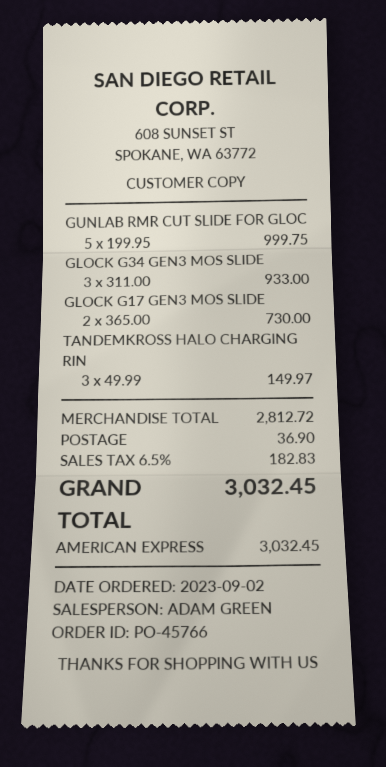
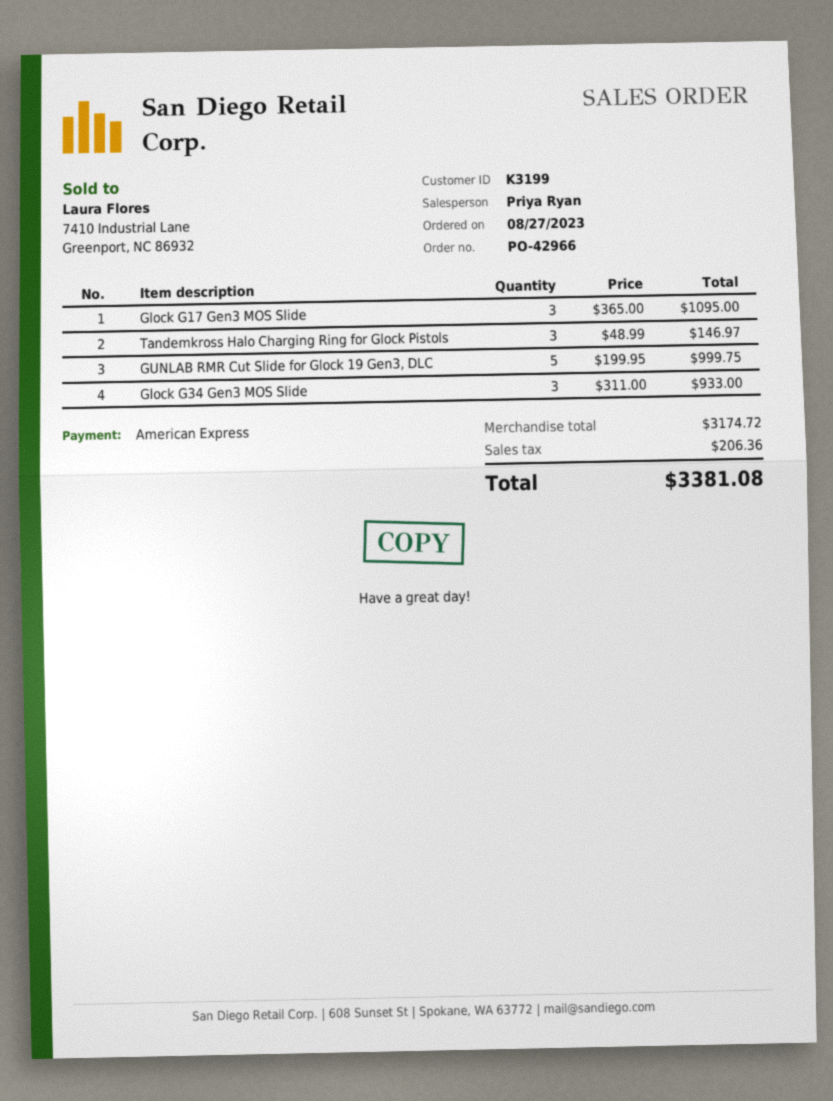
order number: PO-45766 -> PO-42966
order date: 2023-09-02 -> 2023-08-27
sales rep: ADAM GREEN -> Priya Ryan
GLOCK G17 GEN3 MOS SLIDE: 2 x 365.00 = 730.00 -> 3 x 365.00 = 1095.00
TANDEMKROSS HALO CHARGING RIN: 3 x 49.99 = 149.97 -> 3 x 48.99 = 146.97
subtotal: 2812.72 -> 3174.72
shipping: 36.90 -> none
tax: 182.83 -> 206.36
total: 3032.45 -> 3381.08

